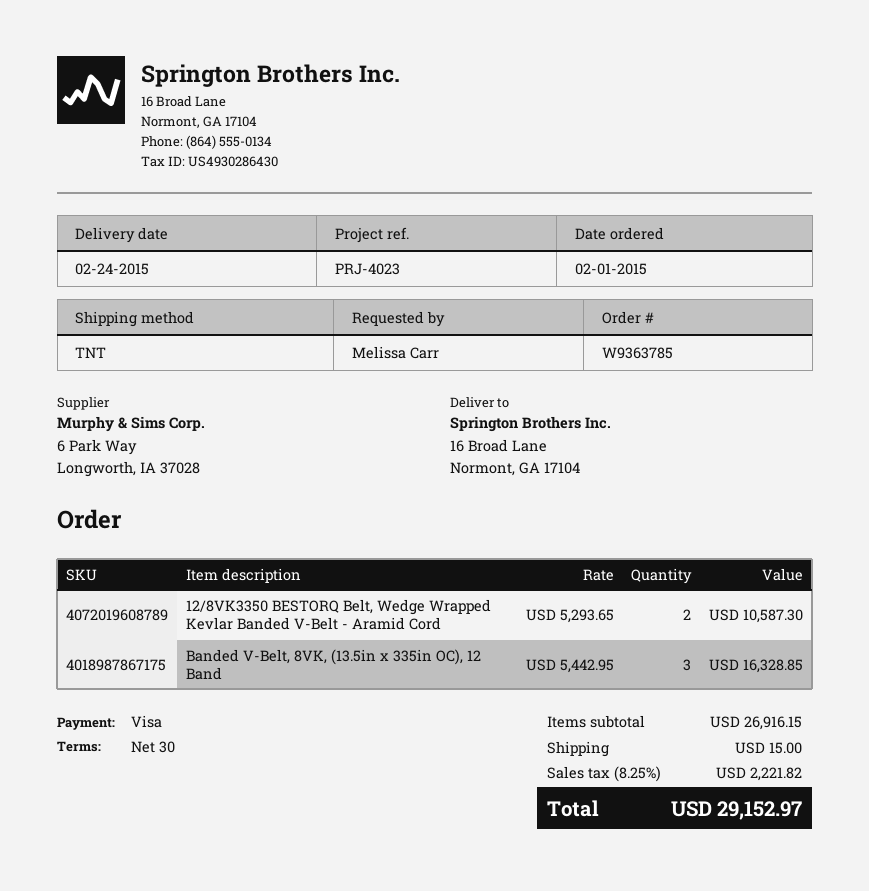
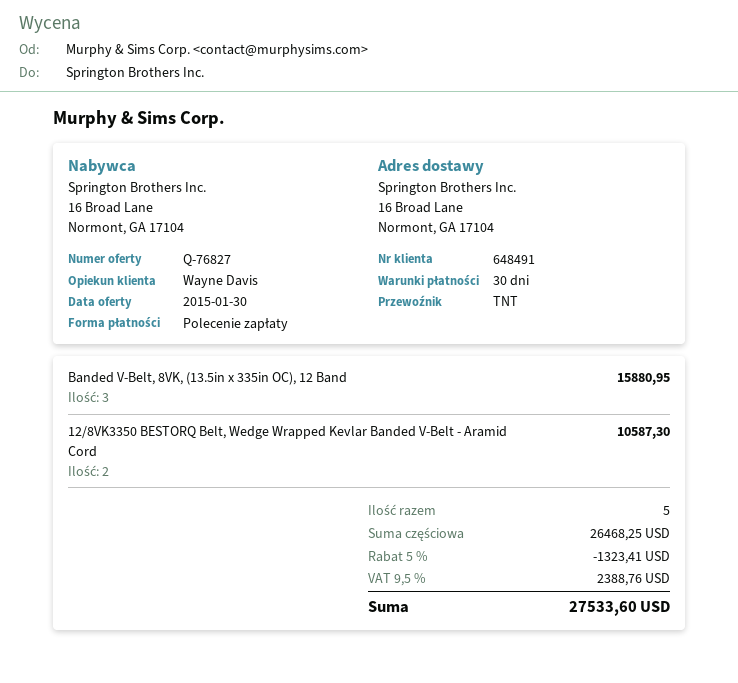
payment method: Visa -> direct debit
Banded V-Belt, 8VK, (13.5in x 335in OC), 12 Band: 3 for 16328.85 -> 3 for 15880.95
subtotal: 26916.15 -> 26468.25
discount: none -> 5% = 1323.41
shipping: 15.00 -> none
tax: 8.25% = 2221.82 -> 9.5% = 2388.76
total: 29152.97 -> 27533.60

